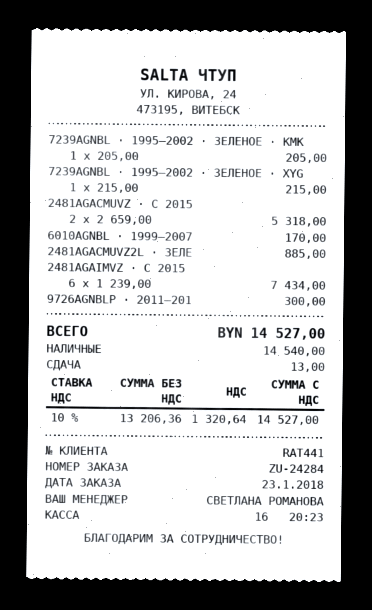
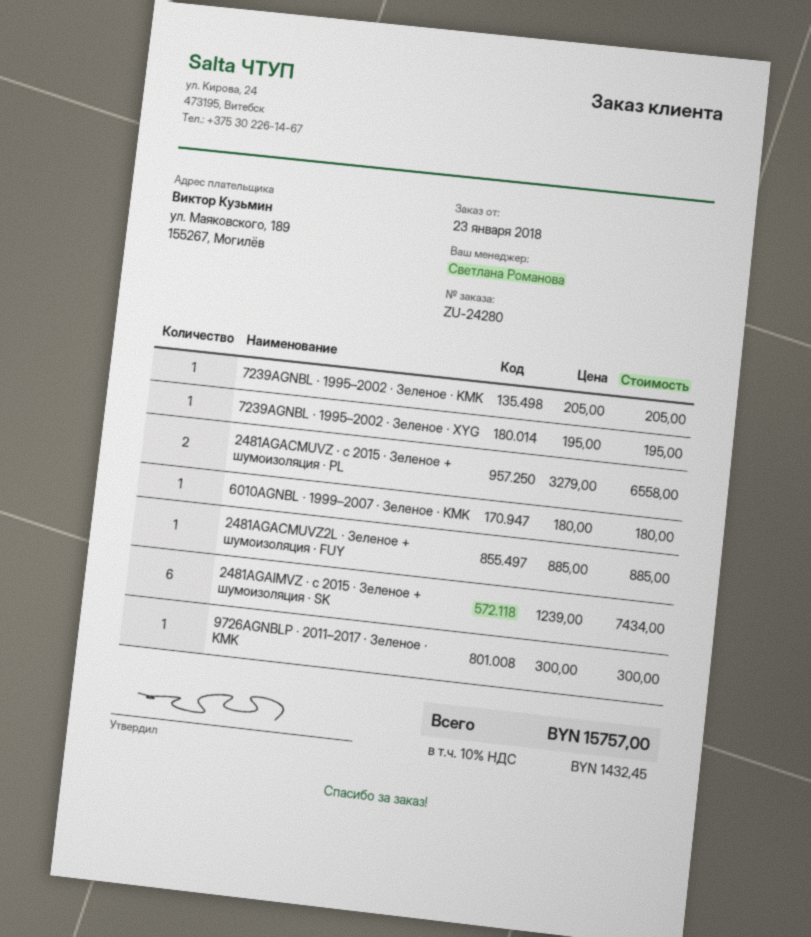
order number: ZU-24284 -> ZU-24280
7239AGNBL · 1995–2002 · ЗЕЛЕНОЕ · XYG: 1 x 215.00 = 215.00 -> 1 x 195.00 = 195.00
2481AGACMUVZ · С 2015: 2 x 2659.00 = 5318.00 -> 2 x 3279.00 = 6558.00
6010AGNBL · 1999–2007: 1 x 170.00 = 170.00 -> 1 x 180.00 = 180.00
tax: 10% = 1320.64 -> 10% = 1432.45
total: 14527.00 -> 15757.00

